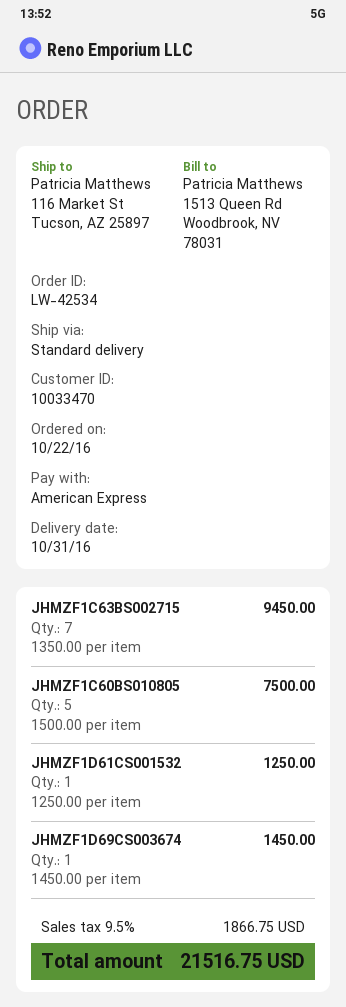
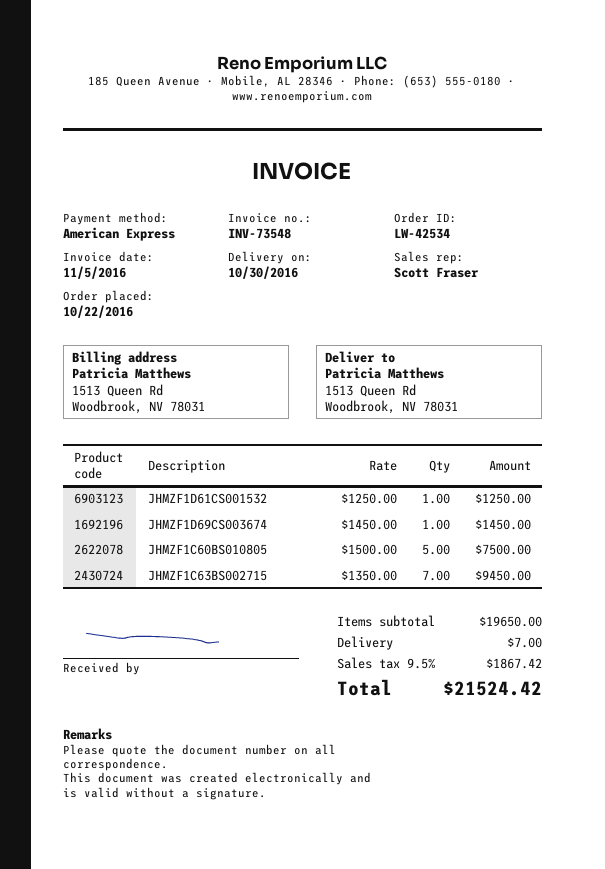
delivery date: 2016-10-31 -> 2016-10-30
ship to: 116 Market St, Tucson, AZ 25897 -> 1513 Queen Rd, Woodbrook, NV 78031
shipping: none -> 7.00
tax: 9.5% = 1866.75 -> 9.5% = 1867.42
total: 21516.75 -> 21524.42

